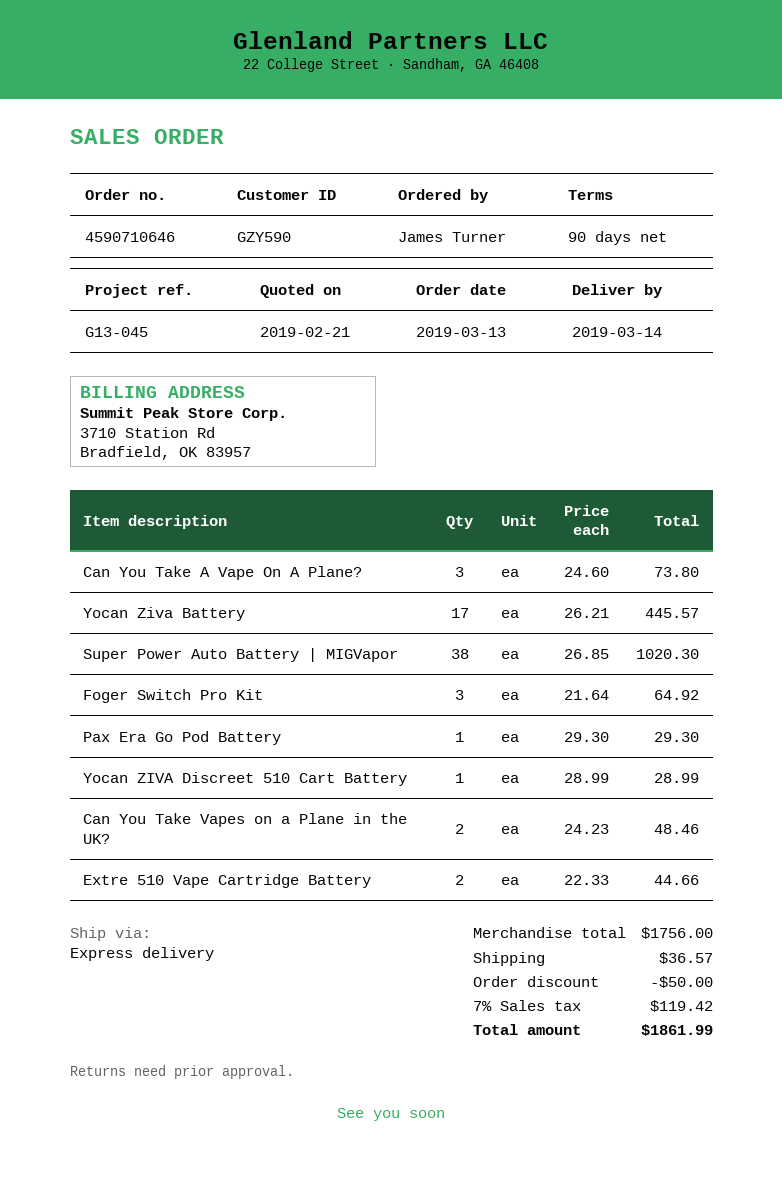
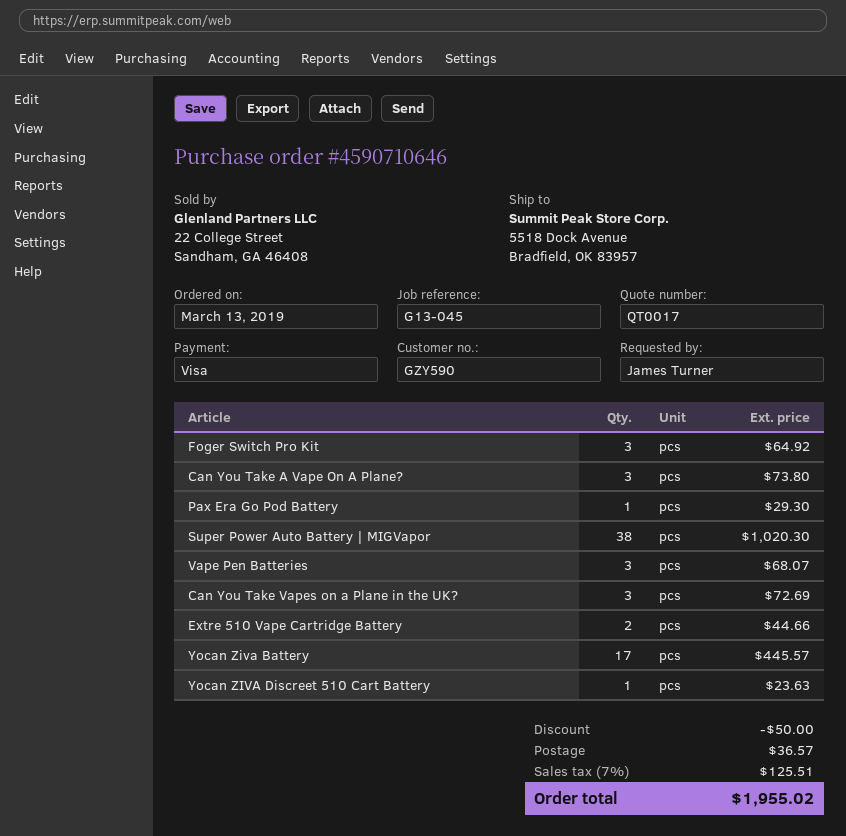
Yocan ZIVA Discreet 510 Cart Battery: 1 for 28.99 -> 1 for 23.63
Can You Take Vapes on a Plane in the UK?: 2 for 48.46 -> 3 for 72.69
Vape Pen Batteries: none -> 3 for 68.07
tax: 7% = 119.42 -> 7% = 125.51
total: 1861.99 -> 1955.02

